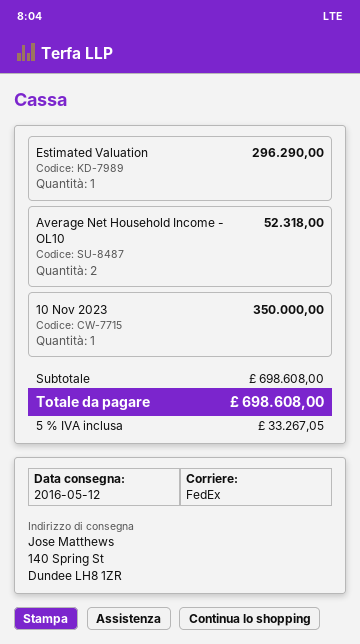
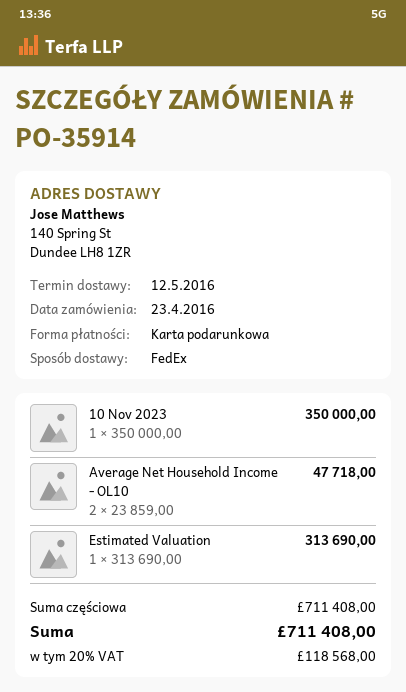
Estimated Valuation: 1 for 296290.00 -> 1 for 313690.00
Average Net Household Income - OL10: 2 for 52318.00 -> 2 for 47718.00
subtotal: 698608.00 -> 711408.00
tax: 5% = 33267.05 -> 20% = 118568.00
total: 698608.00 -> 711408.00

